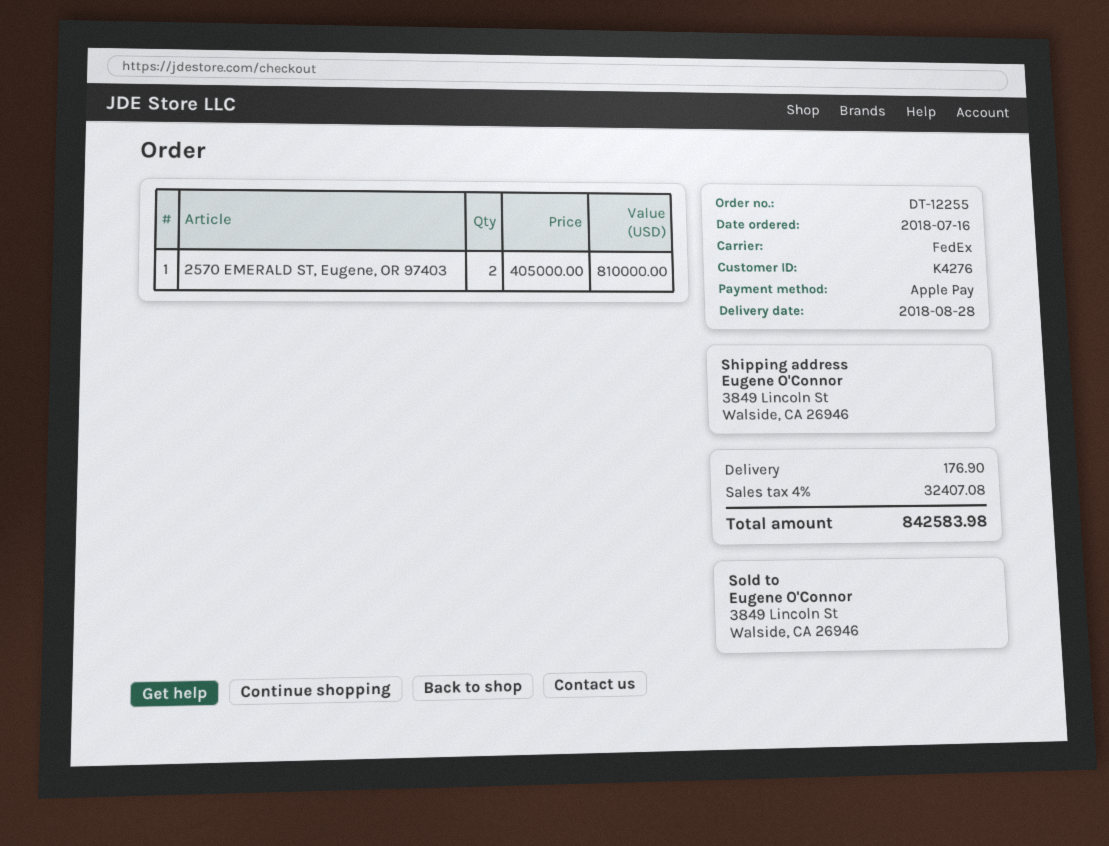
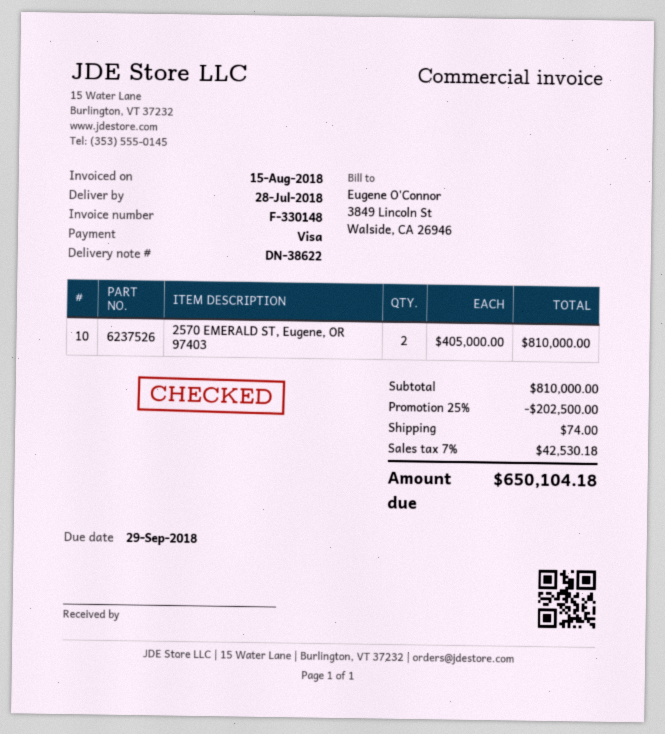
delivery date: 2018-08-28 -> 2018-07-28
payment method: Apple Pay -> Visa
discount: none -> 25% = 202500.00
shipping: 176.90 -> 74.00
tax: 4% = 32407.08 -> 7% = 42530.18
total: 842583.98 -> 650104.18

